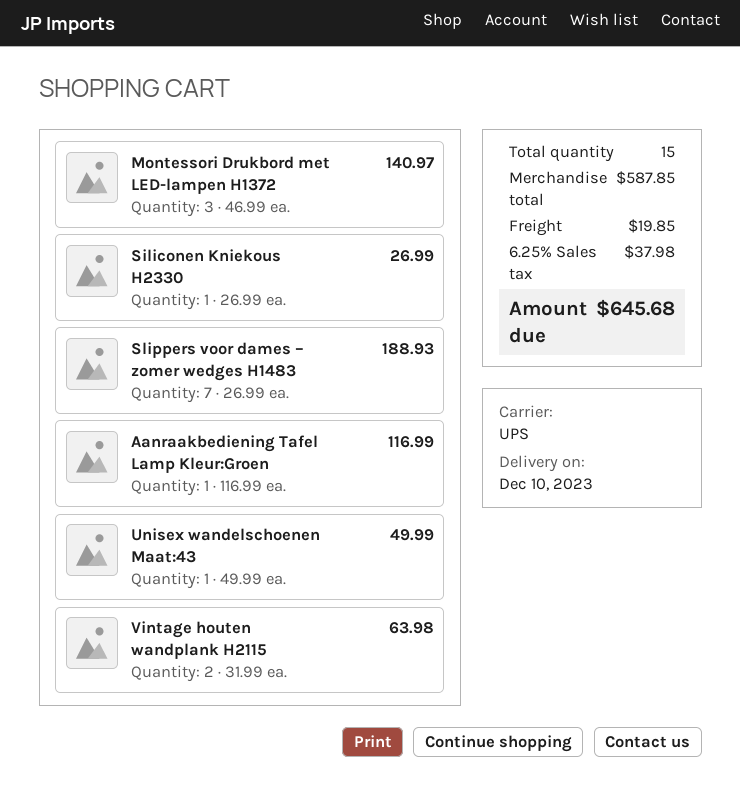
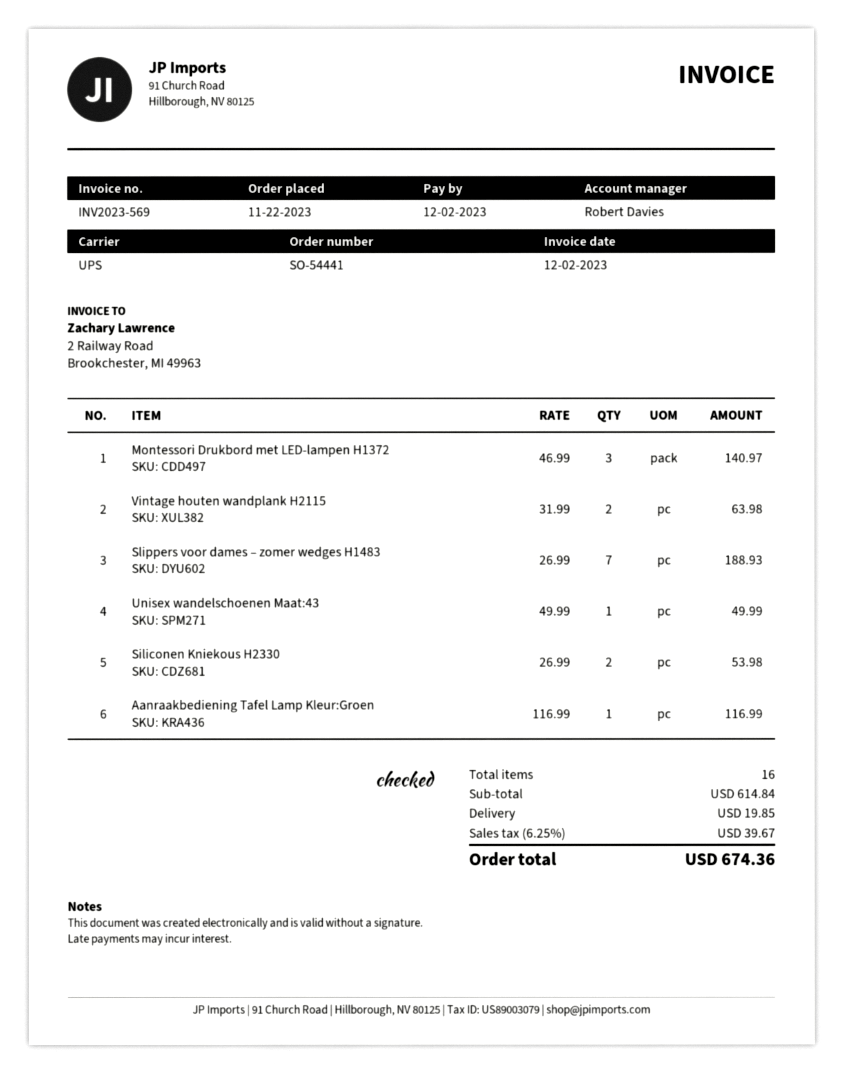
Siliconen Kniekous H2330: 1 x 26.99 = 26.99 -> 2 x 26.99 = 53.98
total quantity: 15 -> 16
subtotal: 587.85 -> 614.84
tax: 6.25% = 37.98 -> 6.25% = 39.67
total: 645.68 -> 674.36

